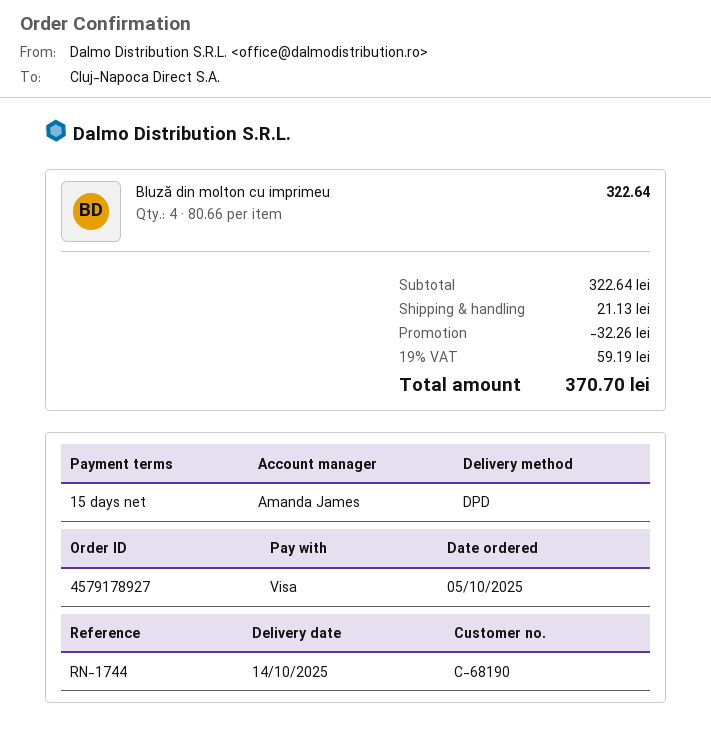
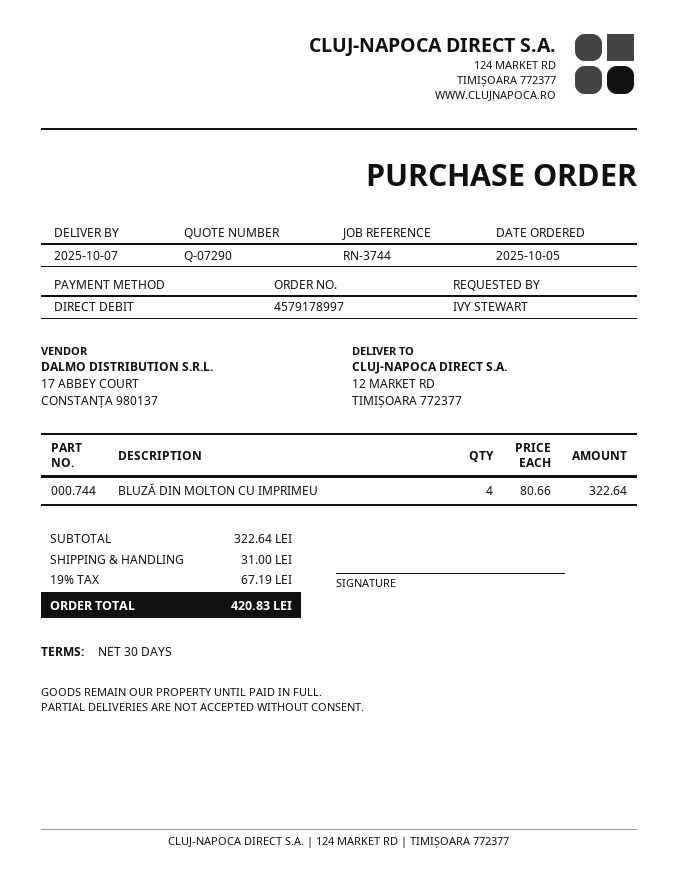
order number: 4579178927 -> 4579178997
delivery date: 2025-10-14 -> 2025-10-07
payment terms: 15 days -> 30 days
reference: RN-1744 -> RN-3744
payment method: Visa -> direct debit
discount: 32.26 -> none
shipping: 21.13 -> 31.00
tax: 19% = 59.19 -> 19% = 67.19
total: 370.70 -> 420.83

